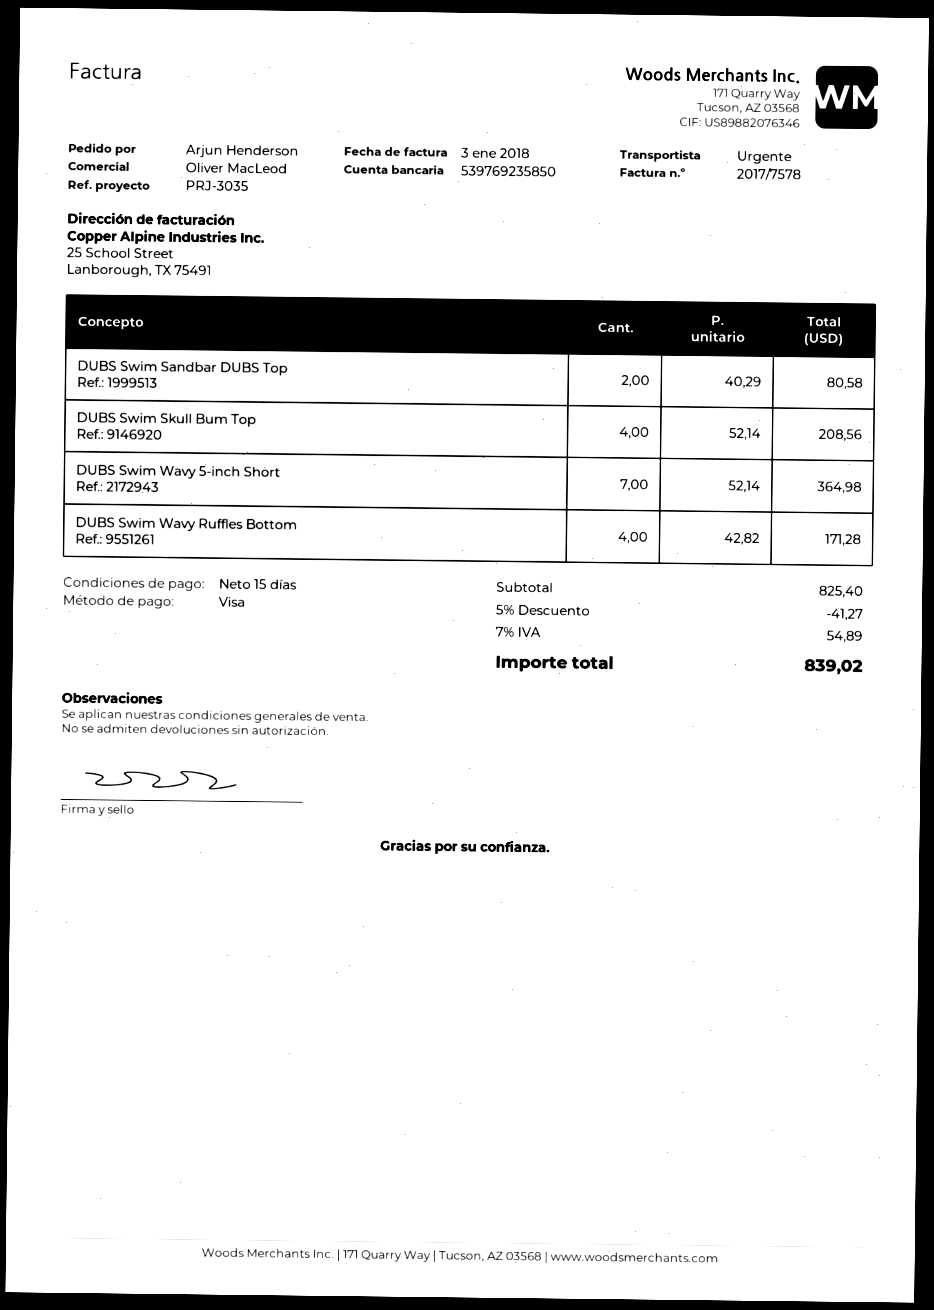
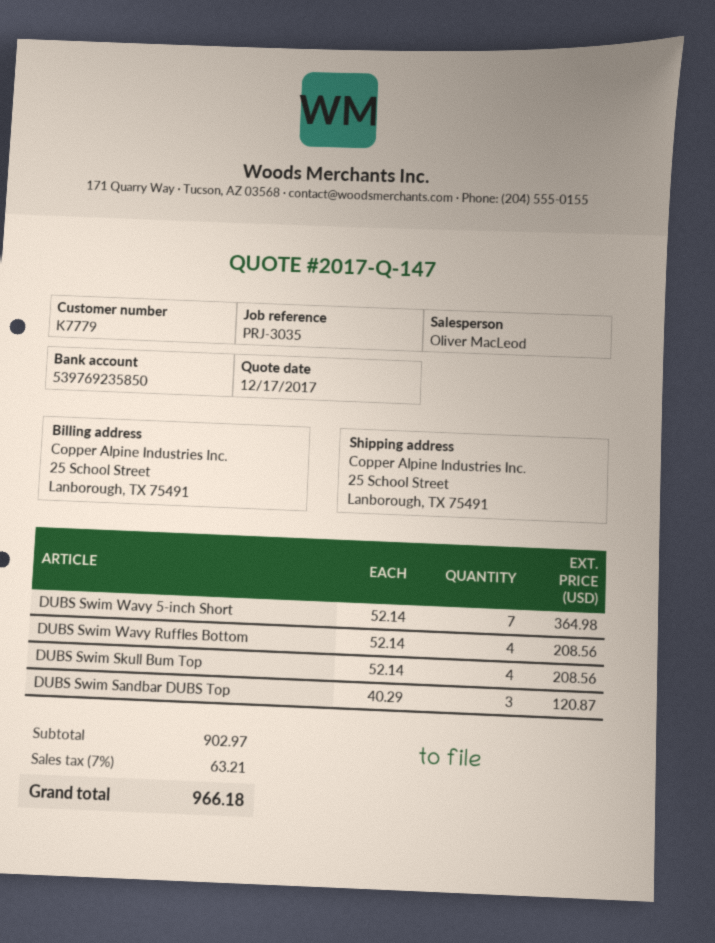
DUBS Swim Sandbar DUBS Top: 2 x 40.29 = 80.58 -> 3 x 40.29 = 120.87
DUBS Swim Wavy Ruffles Bottom: 4 x 42.82 = 171.28 -> 4 x 52.14 = 208.56
subtotal: 825.40 -> 902.97
discount: 5% = 41.27 -> none
tax: 7% = 54.89 -> 7% = 63.21
total: 839.02 -> 966.18

